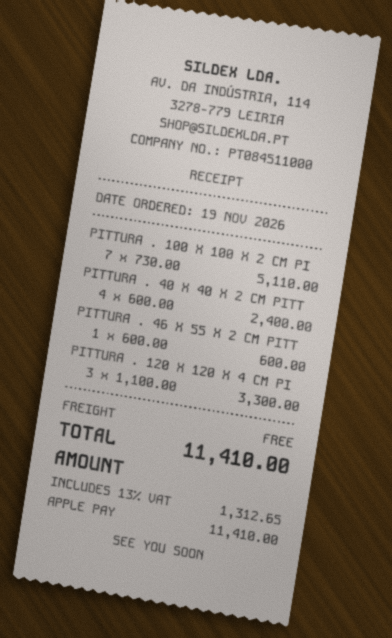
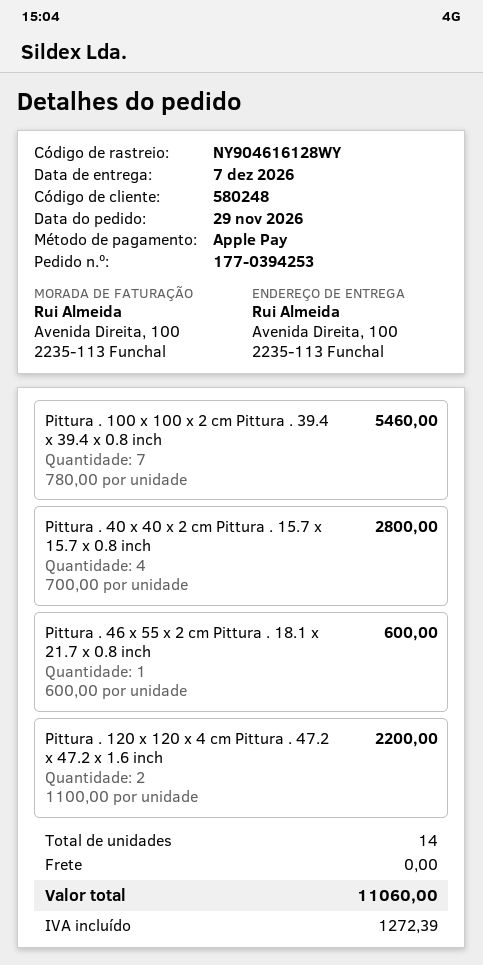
order date: 2026-11-19 -> 2026-11-29
PITTURA . 100 X 100 X 2 CM PI: 7 x 730.00 = 5110.00 -> 7 x 780.00 = 5460.00
PITTURA . 40 X 40 X 2 CM PITT: 4 x 600.00 = 2400.00 -> 4 x 700.00 = 2800.00
PITTURA . 120 X 120 X 4 CM PI: 3 x 1100.00 = 3300.00 -> 2 x 1100.00 = 2200.00
tax: 1312.65 -> 1272.39
total: 11410.00 -> 11060.00

